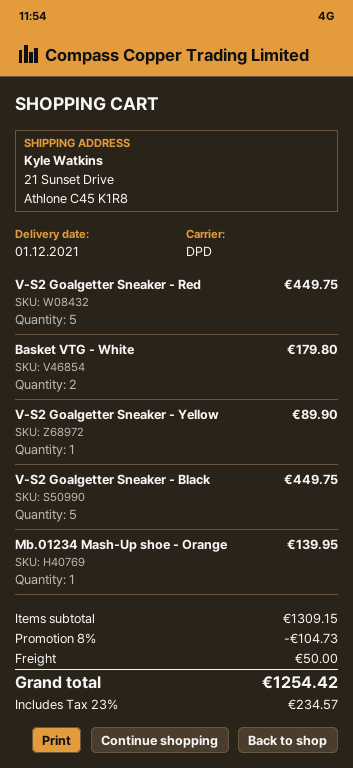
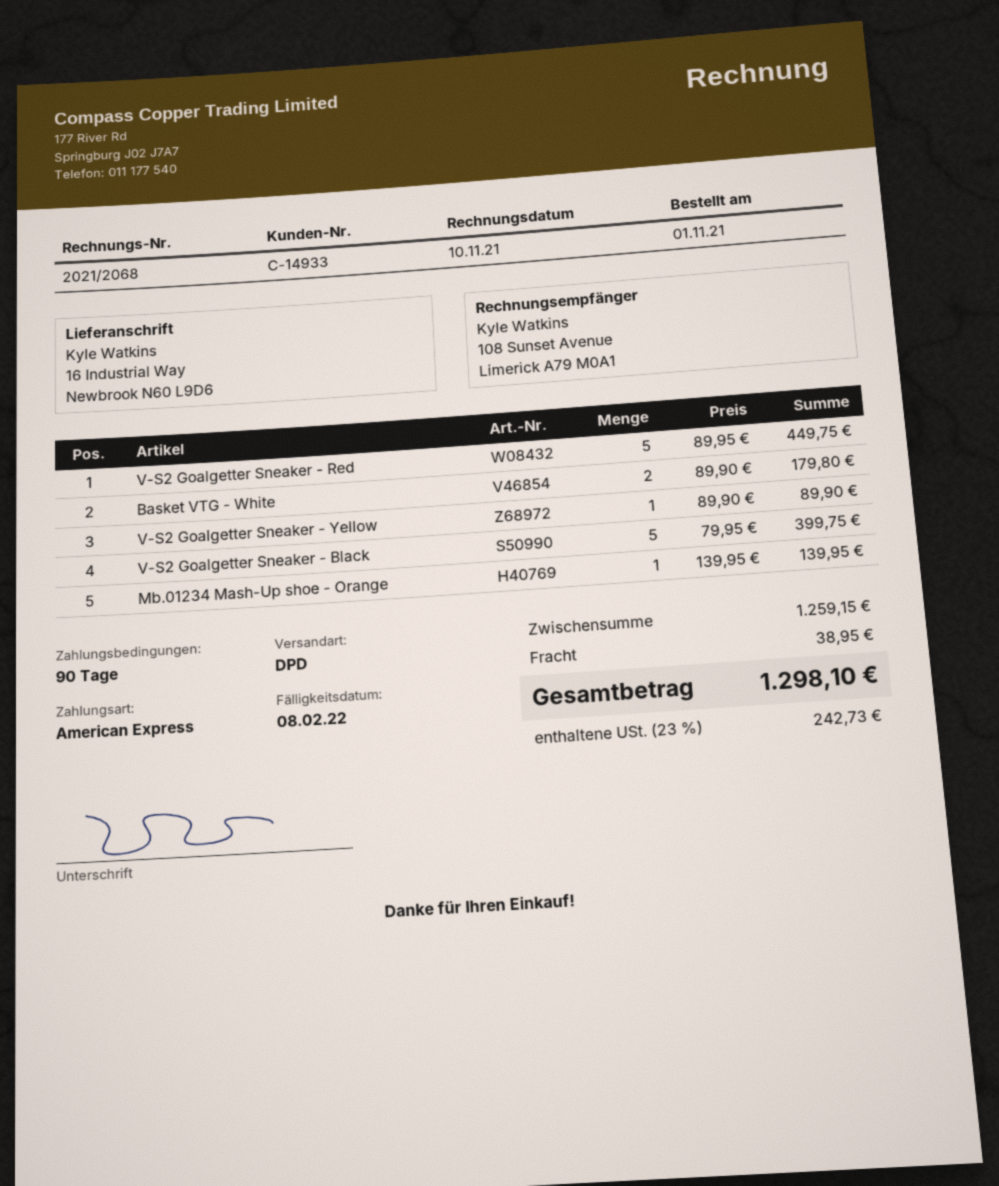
ship to: 21 Sunset Drive, Athlone C45 K1R8 -> 16 Industrial Way, Newbrook N60 L9D6
V-S2 Goalgetter Sneaker - Black: 5 for 449.75 -> 5 for 399.75
subtotal: 1309.15 -> 1259.15
discount: 8% = 104.73 -> none
shipping: 50.00 -> 38.95
tax: 23% = 234.57 -> 23% = 242.73
total: 1254.42 -> 1298.10

